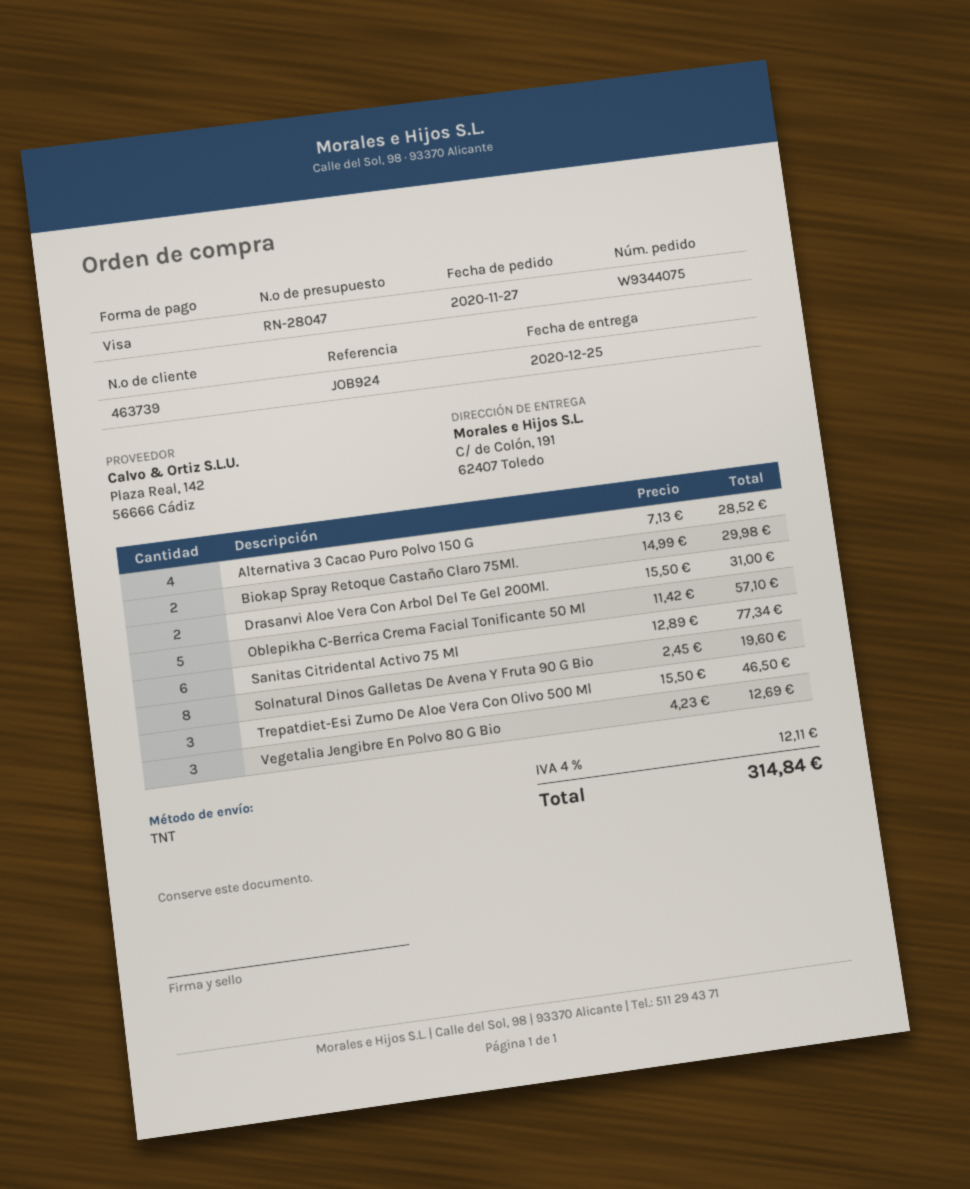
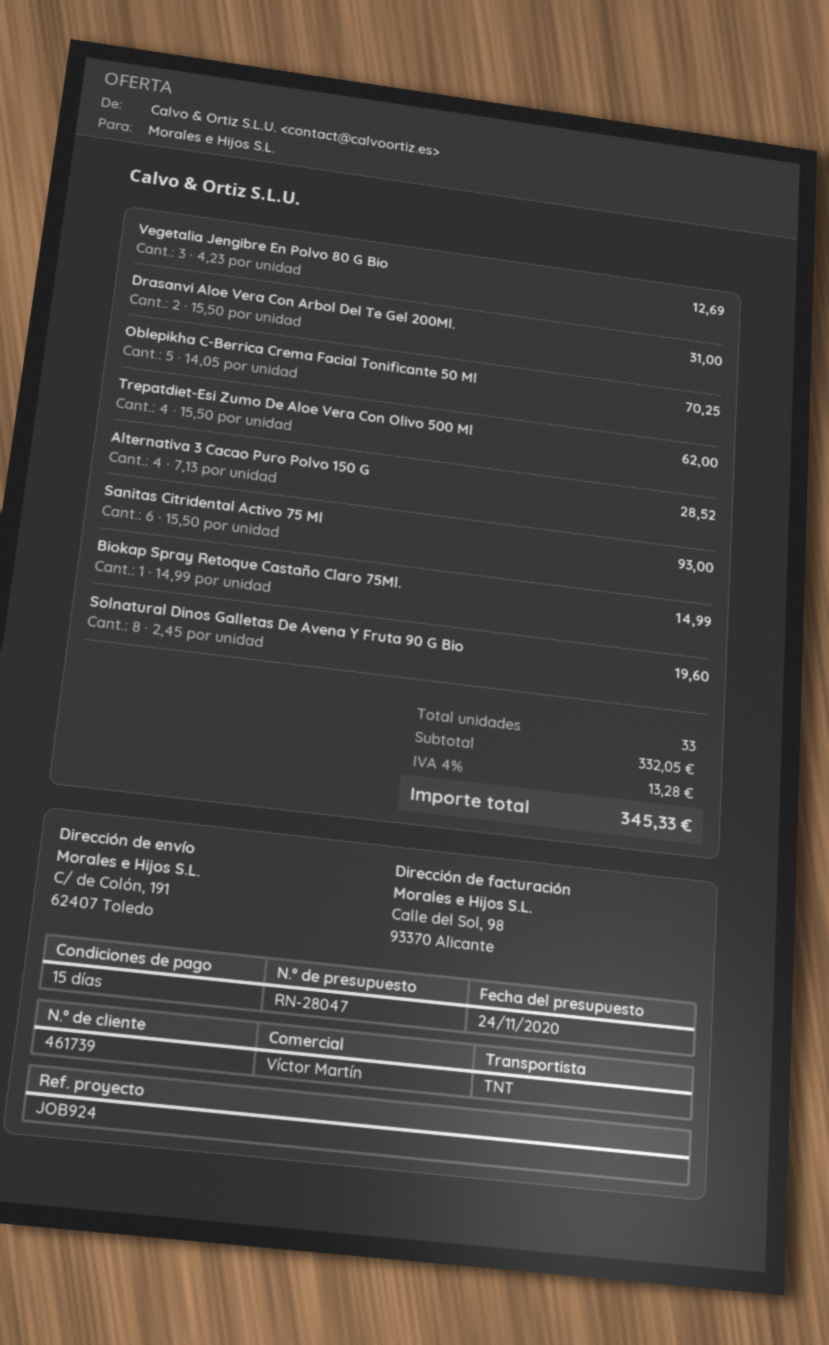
customer number: 463739 -> 461739
Biokap Spray Retoque Castaño Claro 75Ml.: 2 x 14.99 = 29.98 -> 1 x 14.99 = 14.99
Oblepikha C-Berrica Crema Facial Tonificante 50 Ml: 5 x 11.42 = 57.10 -> 5 x 14.05 = 70.25
Sanitas Citridental Activo 75 Ml: 6 x 12.89 = 77.34 -> 6 x 15.50 = 93.00
Trepatdiet-Esi Zumo De Aloe Vera Con Olivo 500 Ml: 3 x 15.50 = 46.50 -> 4 x 15.50 = 62.00
tax: 4% = 12.11 -> 4% = 13.28
total: 314.84 -> 345.33

